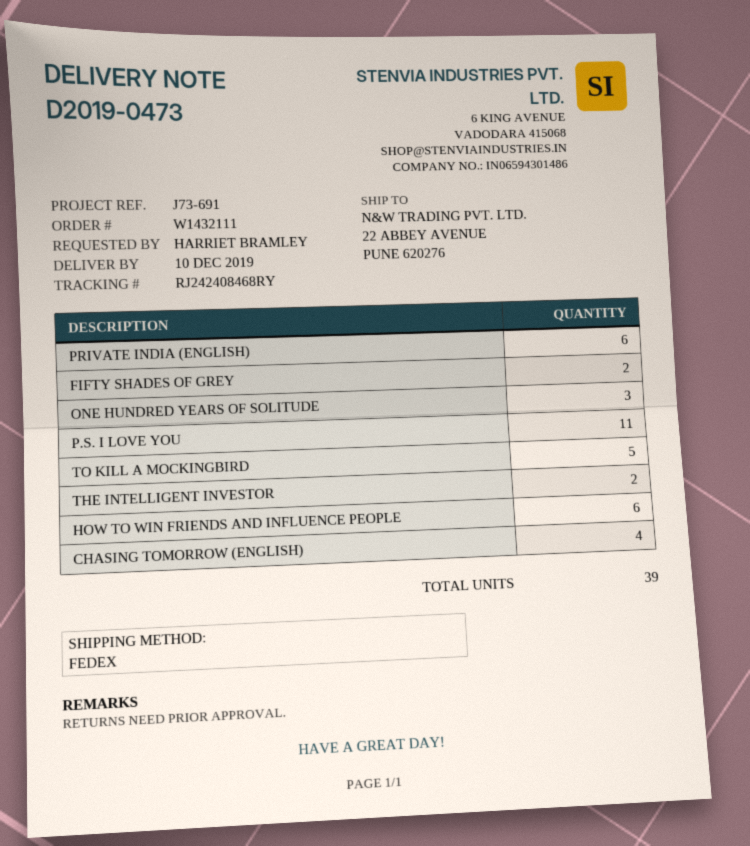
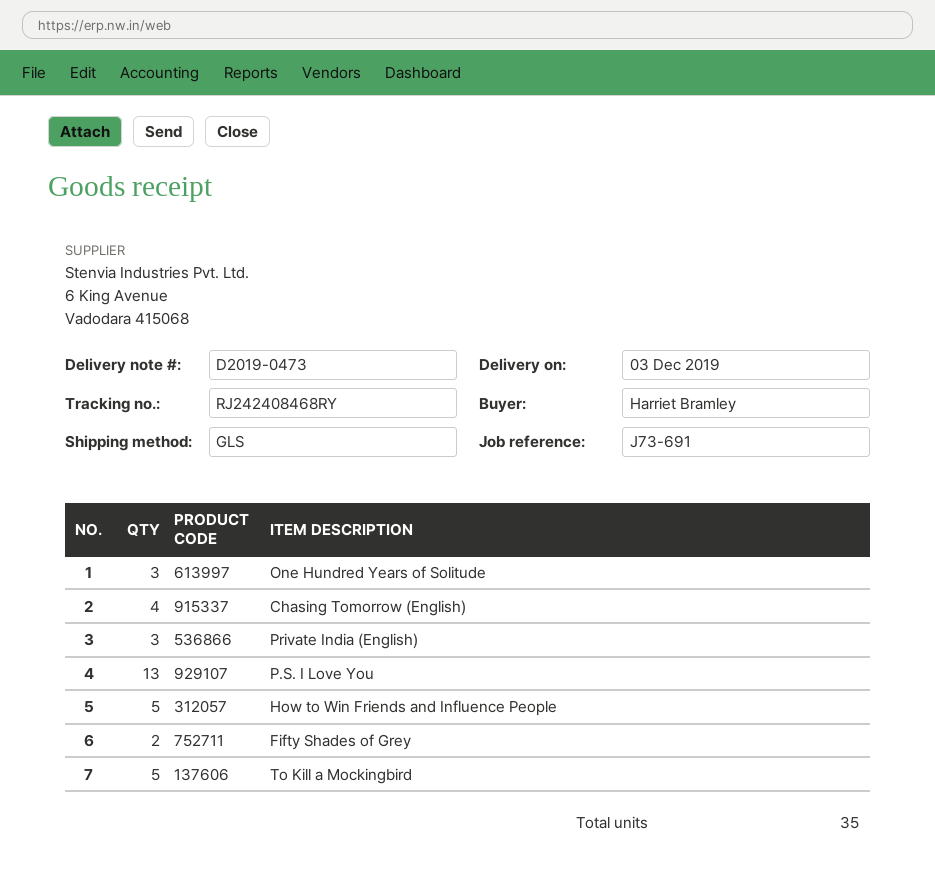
delivery date: 2019-12-10 -> 2019-12-03
shipping method: FedEx -> GLS
PRIVATE INDIA (ENGLISH): 6 -> 3
P.S. I LOVE YOU: 11 -> 13
THE INTELLIGENT INVESTOR: 2 -> none
HOW TO WIN FRIENDS AND INFLUENCE PEOPLE: 6 -> 5
total quantity: 39 -> 35

